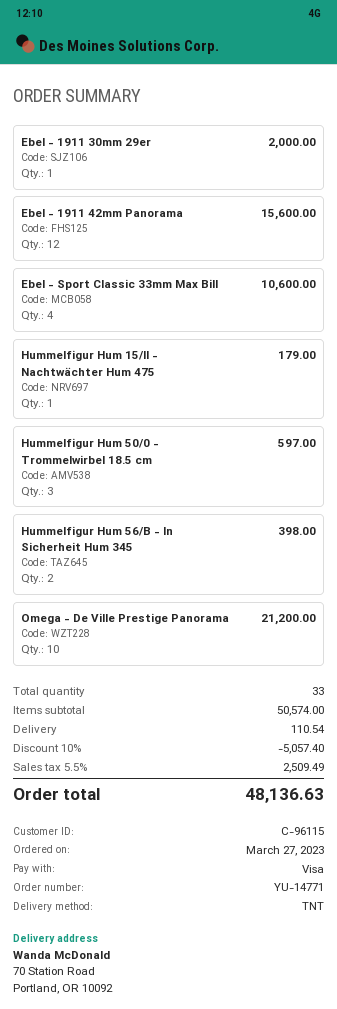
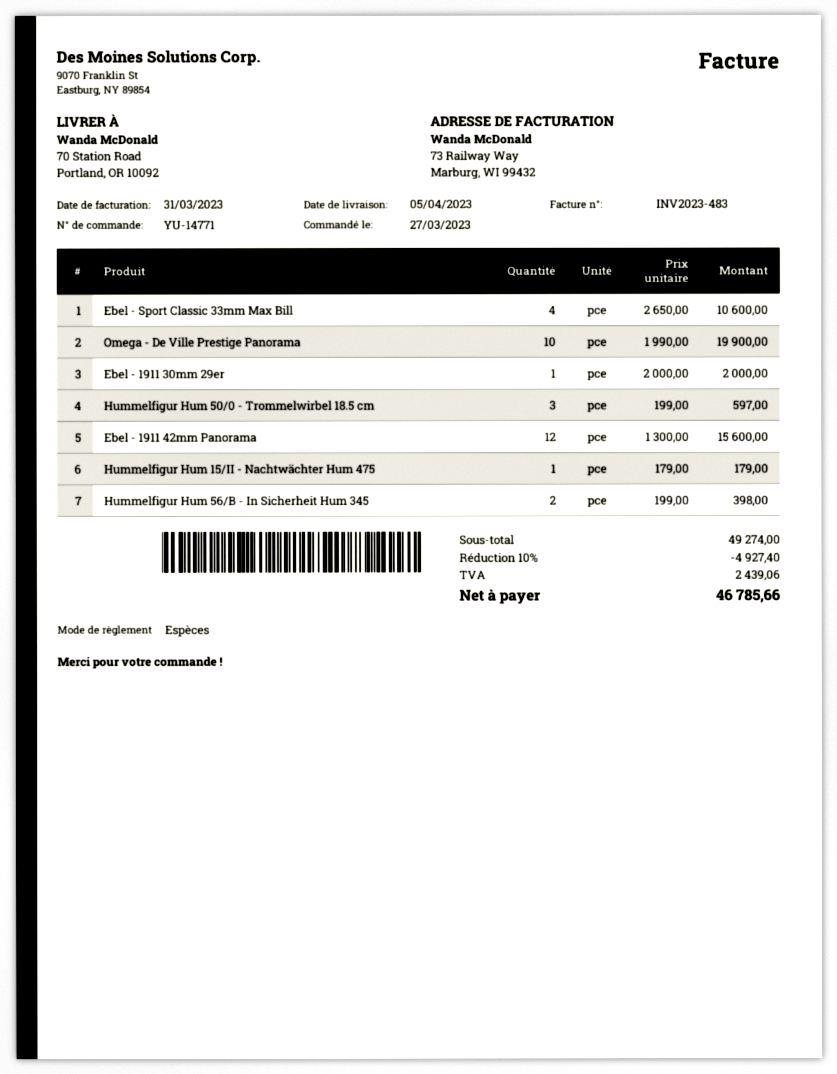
payment method: Visa -> cash
Omega - De Ville Prestige Panorama: 10 for 21200.00 -> 10 for 19900.00
subtotal: 50574.00 -> 49274.00
discount: 10% = 5057.40 -> 10% = 4927.40
shipping: 110.54 -> none
tax: 2509.49 -> 2439.06
total: 48136.63 -> 46785.66

